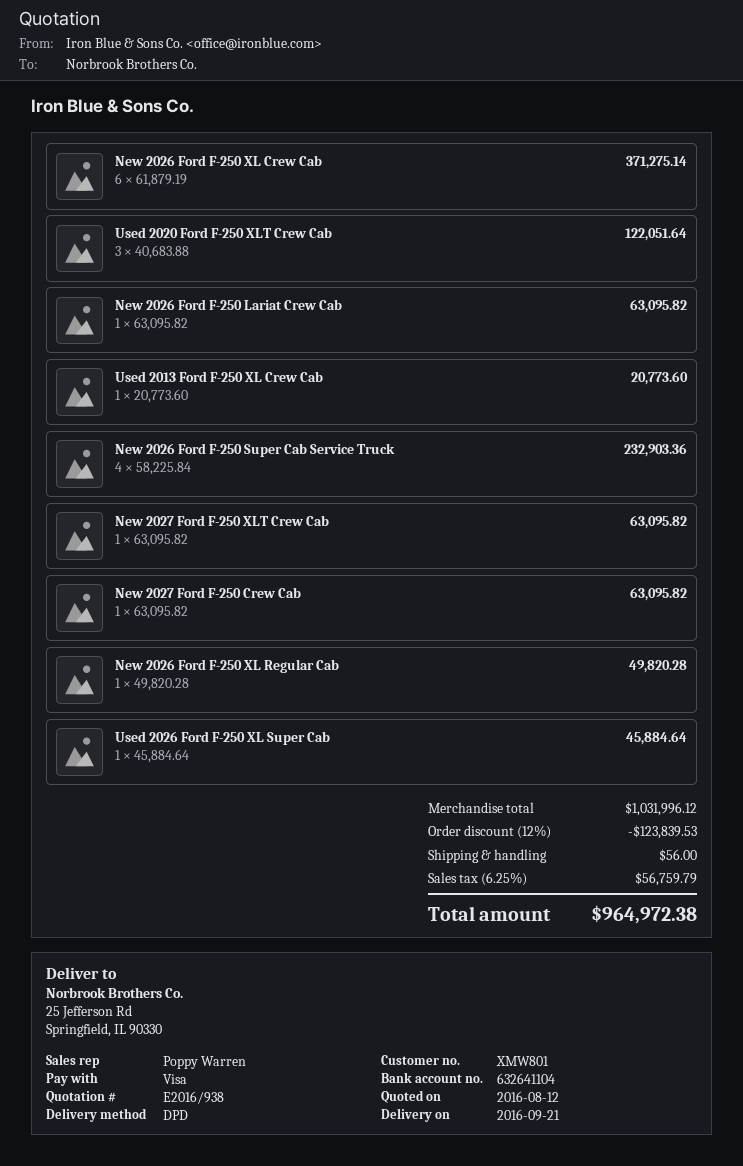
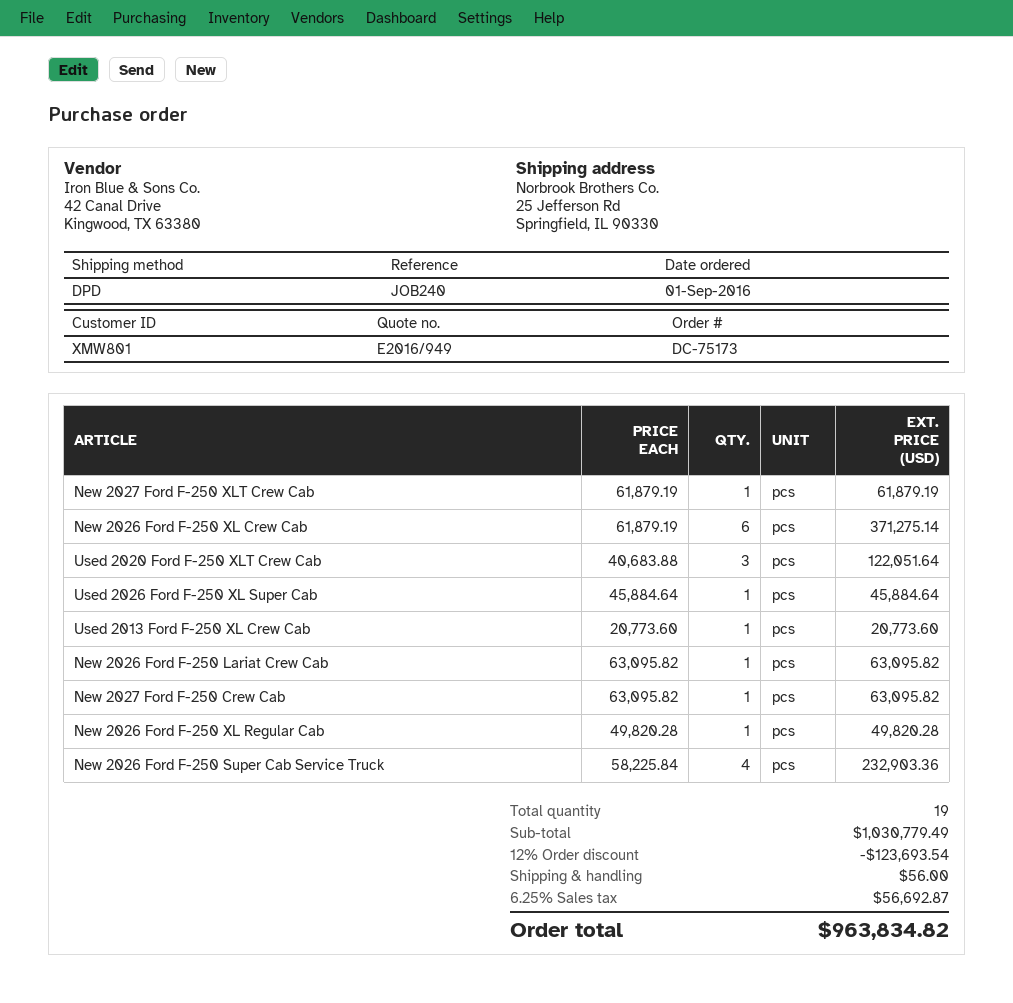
quote number: E2016/938 -> E2016/949
New 2027 Ford F-250 XLT Crew Cab: 1 x 63095.82 = 63095.82 -> 1 x 61879.19 = 61879.19
subtotal: 1031996.12 -> 1030779.49
discount: 12% = 123839.53 -> 12% = 123693.54
tax: 6.25% = 56759.79 -> 6.25% = 56692.87
total: 964972.38 -> 963834.82

